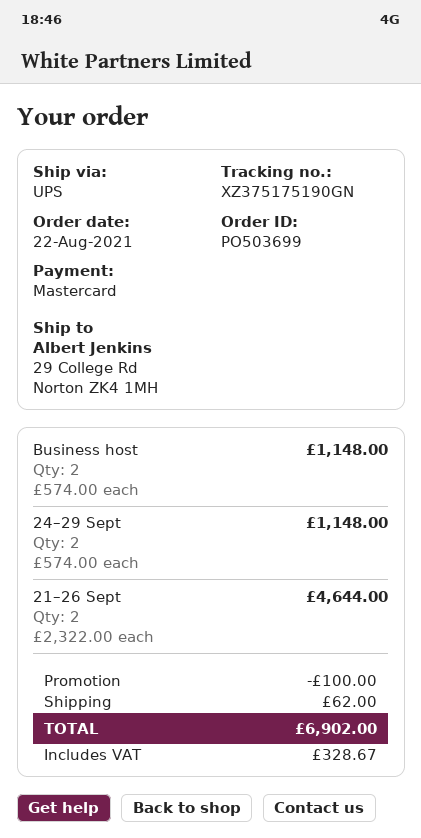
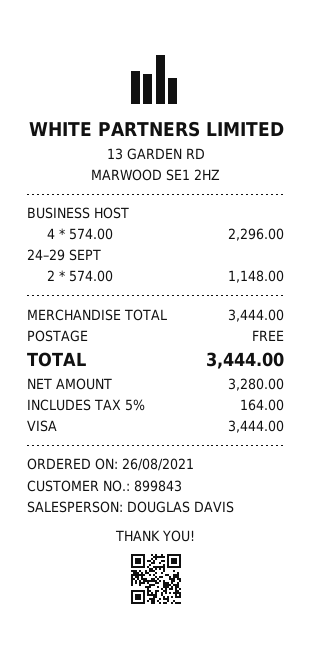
order date: 2021-08-22 -> 2021-08-26
payment method: Mastercard -> Visa
Business host: 2 x 574.00 = 1148.00 -> 4 x 574.00 = 2296.00
21–26 Sept: 2 x 2322.00 = 4644.00 -> none
discount: 100.00 -> none
shipping: 62.00 -> 0.00
tax: 328.67 -> 164.00
total: 6902.00 -> 3444.00

